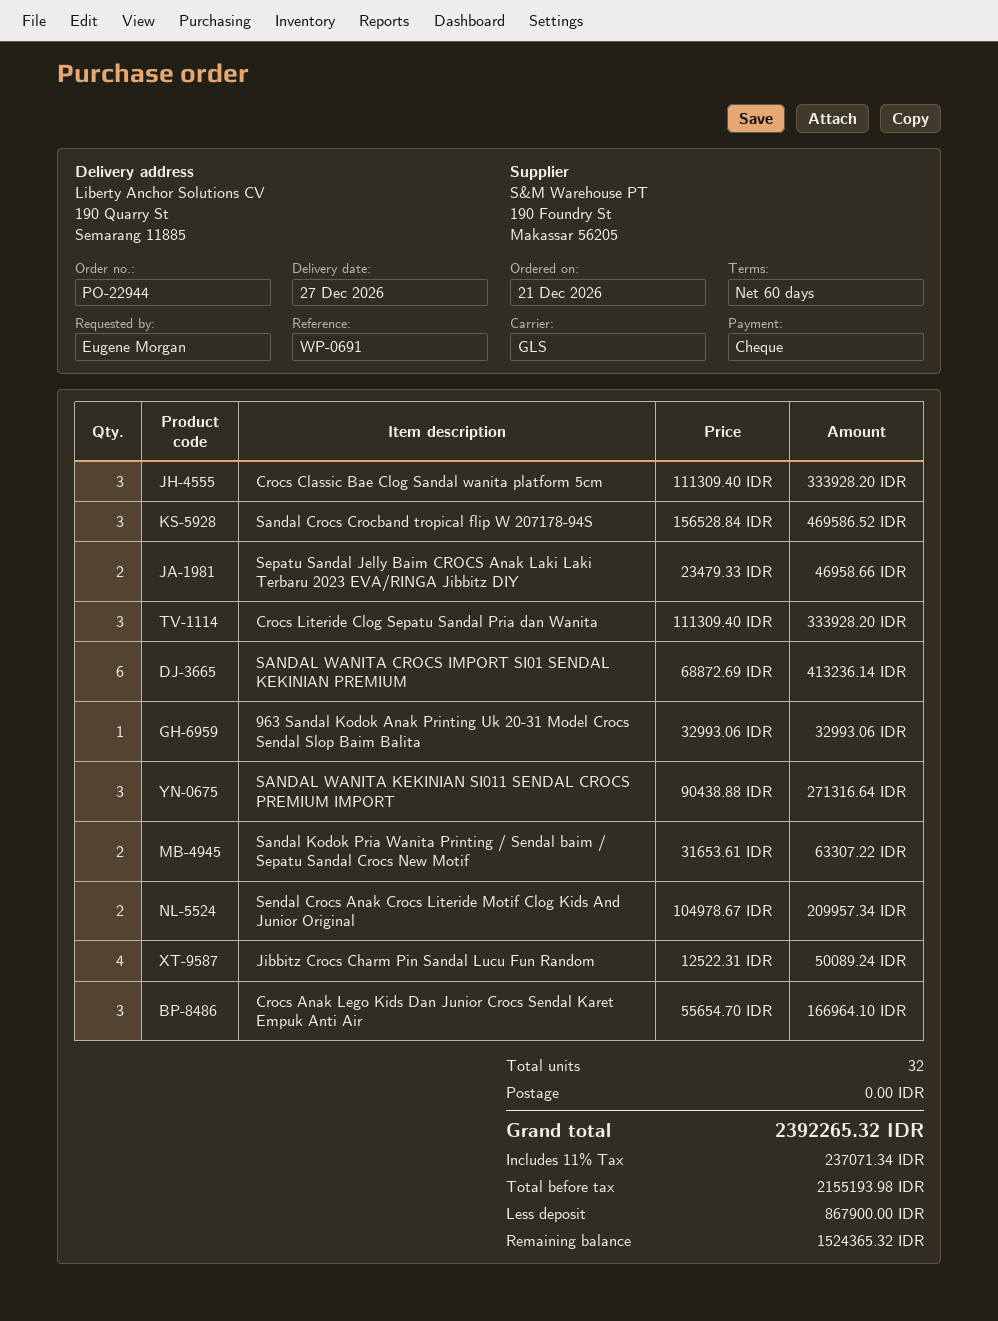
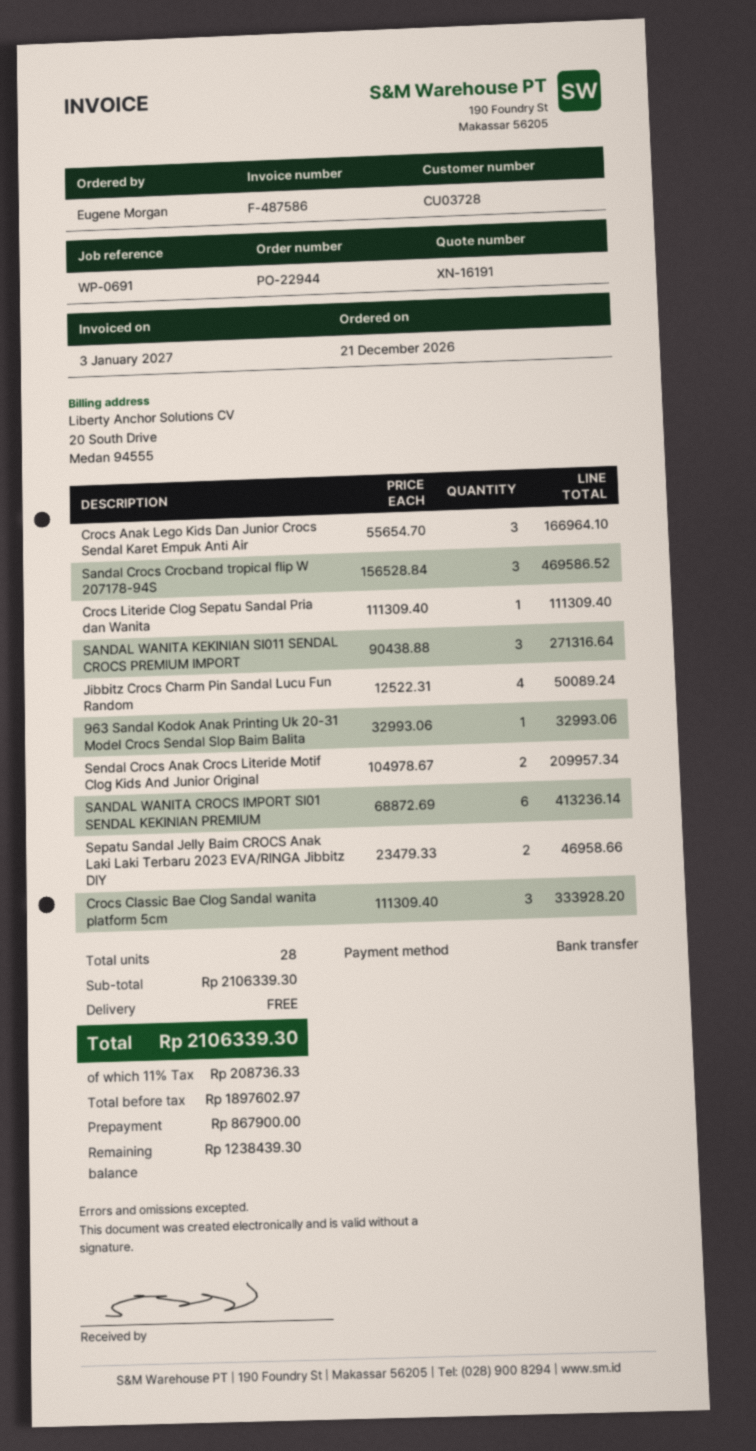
payment method: cheque -> bank transfer
Crocs Literide Clog Sepatu Sandal Pria dan Wanita: 3 x 111309.40 = 333928.20 -> 1 x 111309.40 = 111309.40
Sandal Kodok Pria Wanita Printing / Sendal baim / Sepatu Sandal Crocs New Motif: 2 x 31653.61 = 63307.22 -> none
total quantity: 32 -> 28
net: 2155193.98 -> 1897602.97
tax: 11% = 237071.34 -> 11% = 208736.33
total: 2392265.32 -> 2106339.30
balance: 1524365.32 -> 1238439.30

